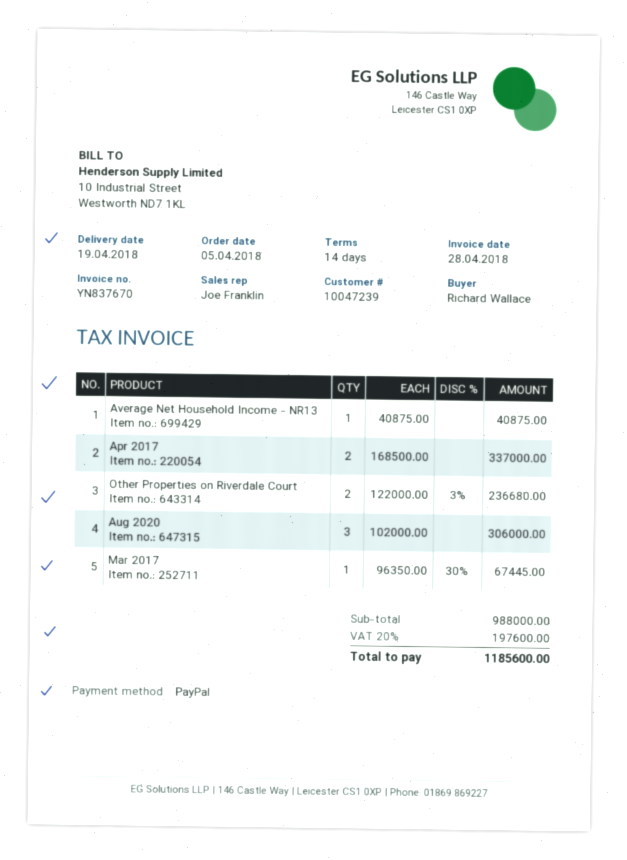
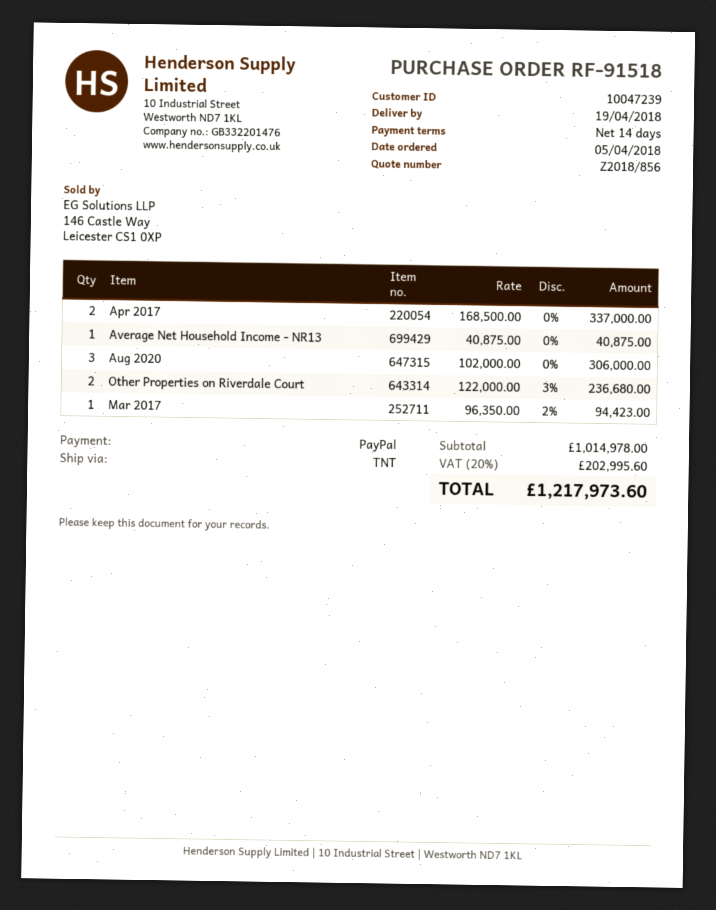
Mar 2017: 1 x 96350.00 - 30% = 67445.00 -> 1 x 96350.00 - 2% = 94423.00
subtotal: 988000.00 -> 1014978.00
tax: 20% = 197600.00 -> 20% = 202995.60
total: 1185600.00 -> 1217973.60

